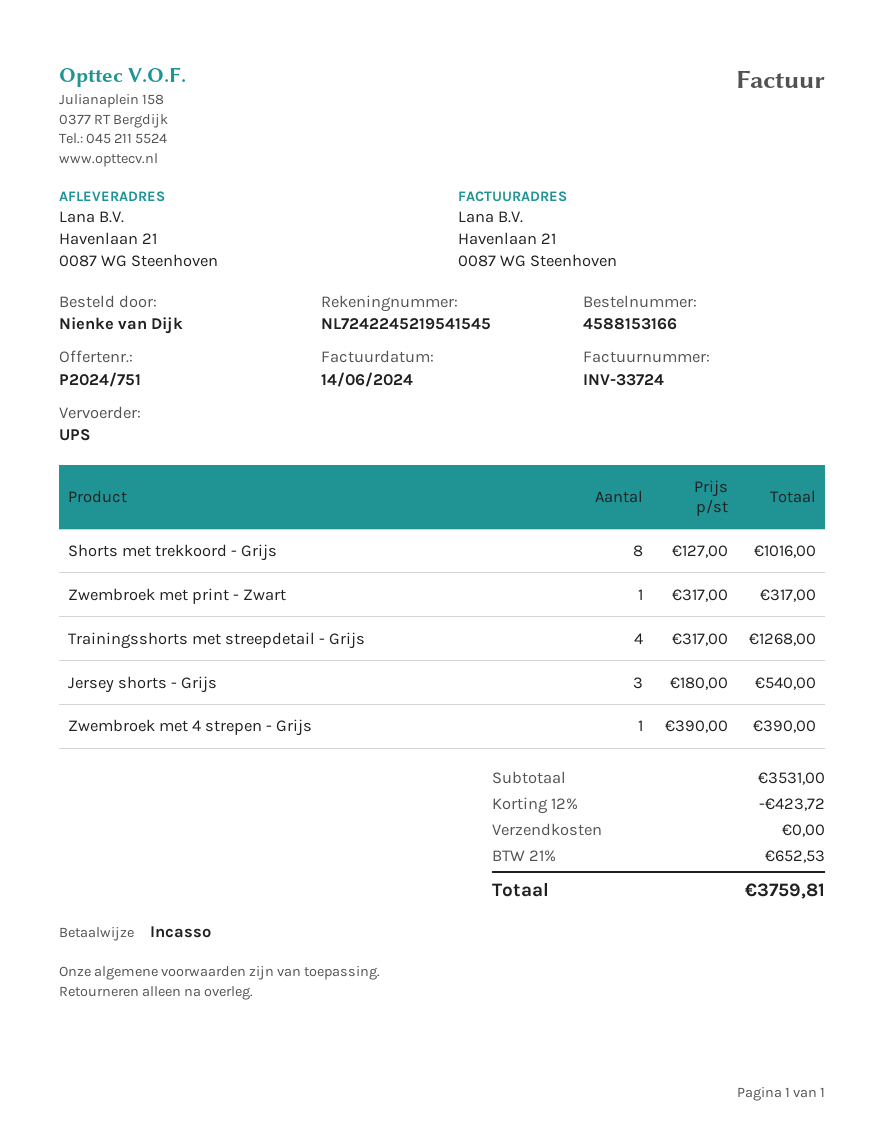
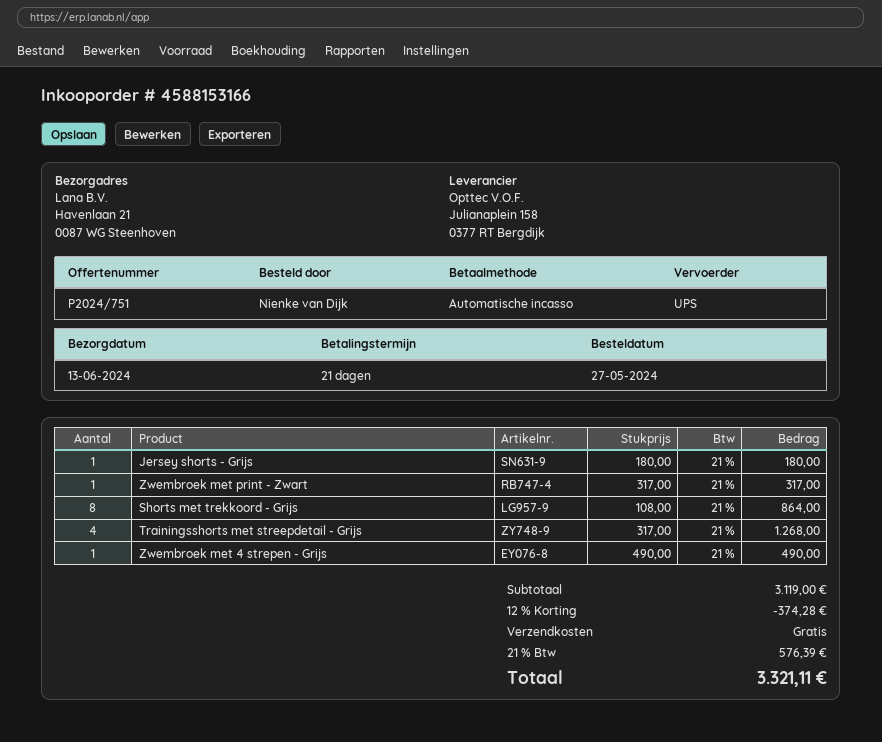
Shorts met trekkoord - Grijs: 8 x 127.00 = 1016.00 -> 8 x 108.00 = 864.00
Jersey shorts - Grijs: 3 x 180.00 = 540.00 -> 1 x 180.00 = 180.00
Zwembroek met 4 strepen - Grijs: 1 x 390.00 = 390.00 -> 1 x 490.00 = 490.00
subtotal: 3531.00 -> 3119.00
discount: 12% = 423.72 -> 12% = 374.28
tax: 21% = 652.53 -> 21% = 576.39
total: 3759.81 -> 3321.11

